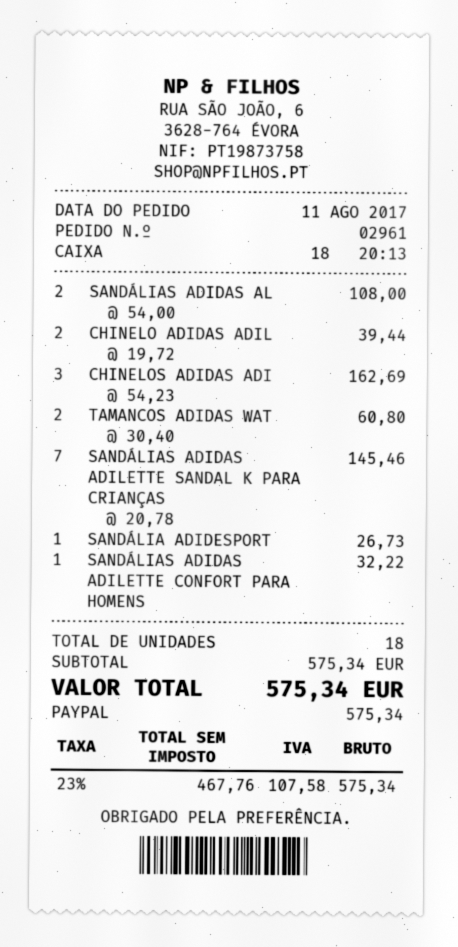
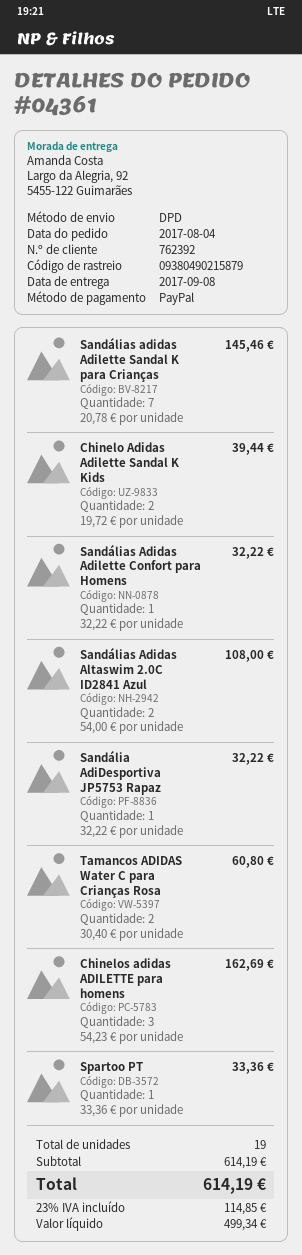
order number: 02961 -> 04361
order date: 2017-08-11 -> 2017-08-04
SANDÁLIA ADIDESPORT: 1 x 26.73 = 26.73 -> 1 x 32.22 = 32.22
Spartoo PT: none -> 1 x 33.36 = 33.36
total quantity: 18 -> 19
subtotal: 575.34 -> 614.19
net: 467.76 -> 499.34
tax: 23% = 107.58 -> 23% = 114.85
total: 575.34 -> 614.19

